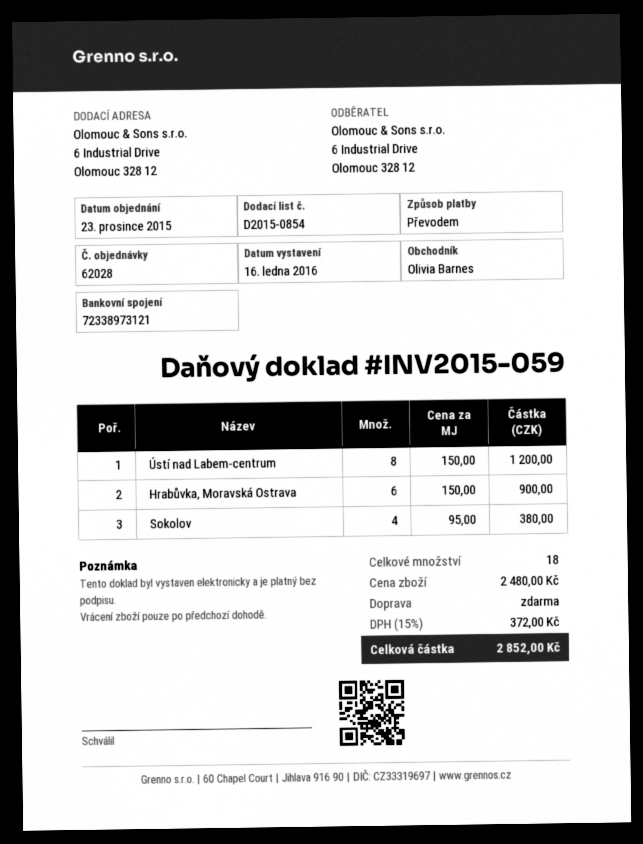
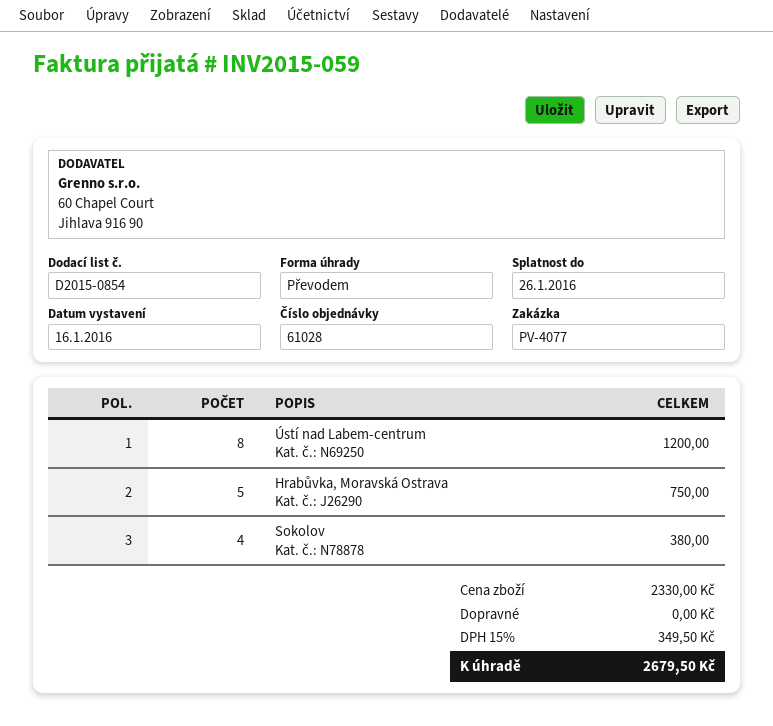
order number: 62028 -> 61028
Hrabůvka, Moravská Ostrava: 6 for 900.00 -> 5 for 750.00
subtotal: 2480.00 -> 2330.00
tax: 15% = 372.00 -> 15% = 349.50
total: 2852.00 -> 2679.50

